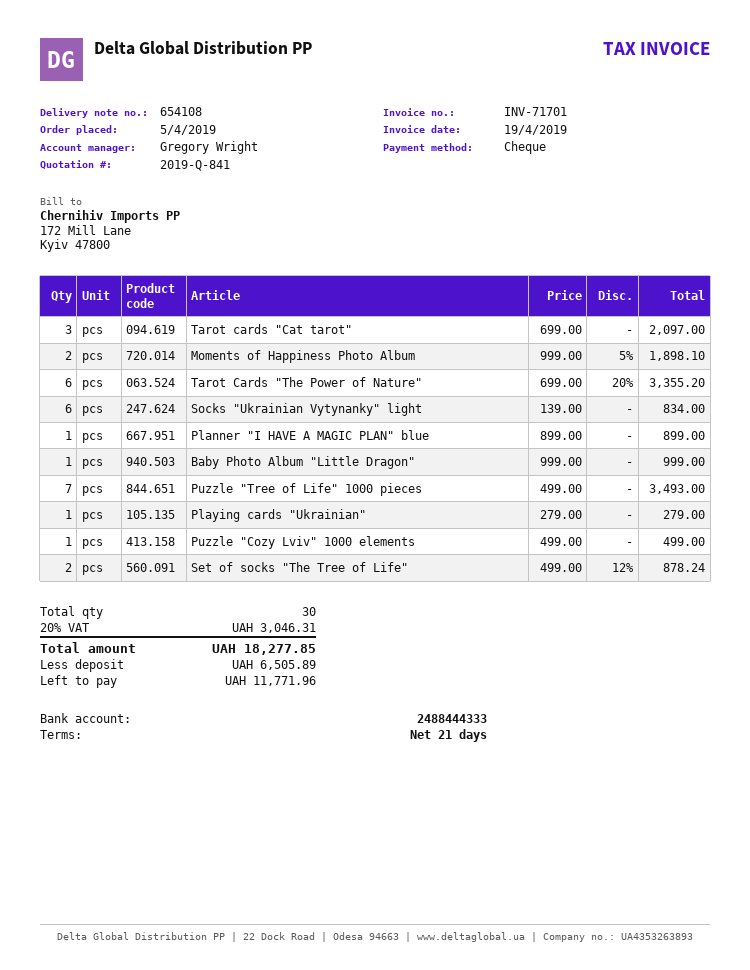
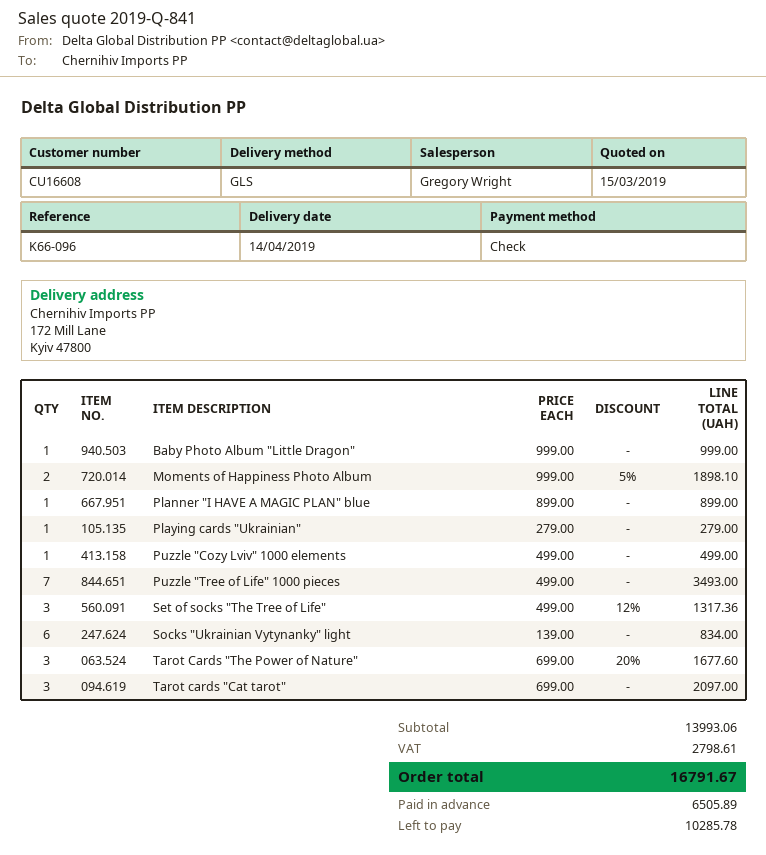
Tarot Cards "The Power of Nature": 6 x 699.00 - 20% = 3355.20 -> 3 x 699.00 - 20% = 1677.60
Set of socks "The Tree of Life": 2 x 499.00 - 12% = 878.24 -> 3 x 499.00 - 12% = 1317.36
tax: 3046.31 -> 2798.61
total: 18277.85 -> 16791.67
balance: 11771.96 -> 10285.78

